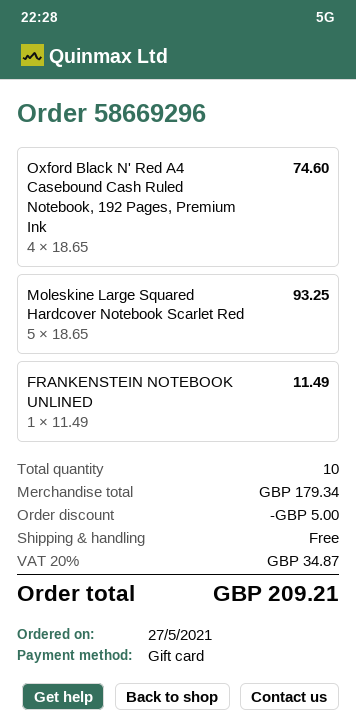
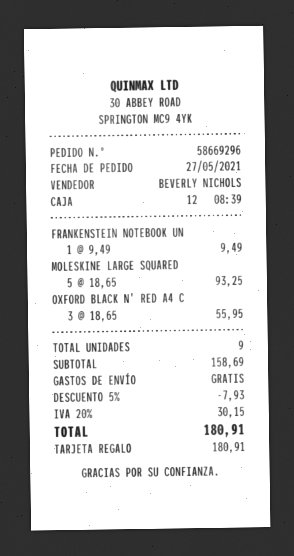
Oxford Black N' Red A4 Casebound Cash Ruled Notebook, 192 Pages, Premium Ink: 4 x 18.65 = 74.60 -> 3 x 18.65 = 55.95
FRANKENSTEIN NOTEBOOK UNLINED: 1 x 11.49 = 11.49 -> 1 x 9.49 = 9.49
total quantity: 10 -> 9
subtotal: 179.34 -> 158.69
discount: 5.00 -> 7.93
tax: 20% = 34.87 -> 20% = 30.15
total: 209.21 -> 180.91

